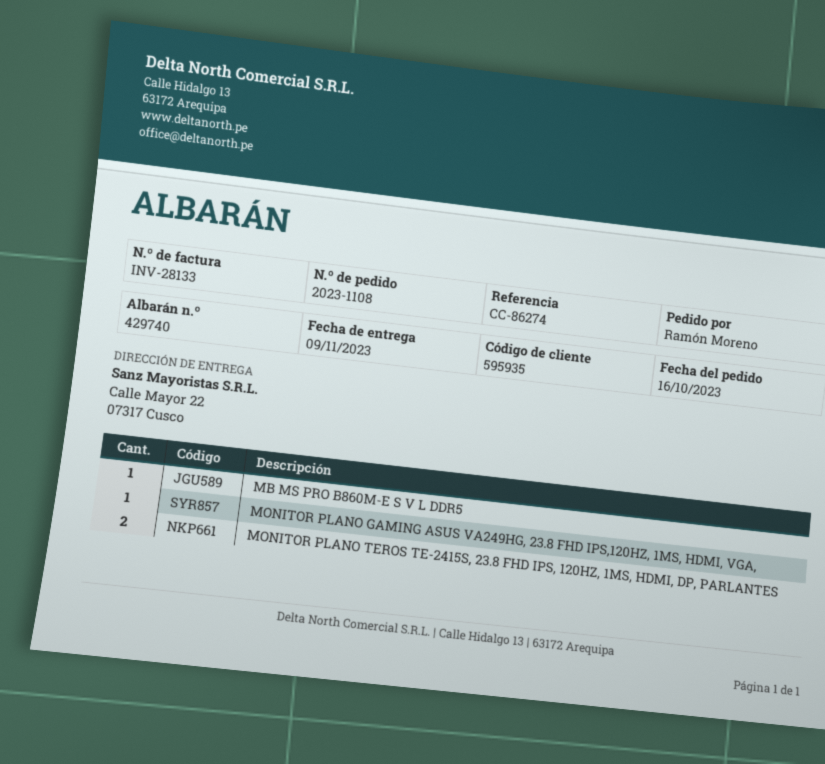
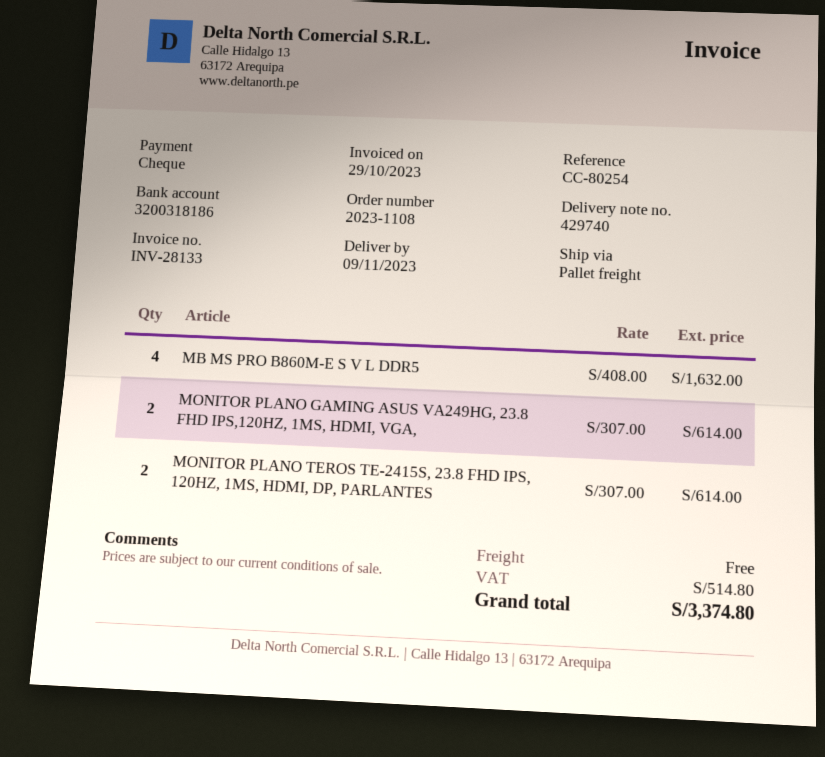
reference: CC-86274 -> CC-80254
MB MS PRO B860M-E S V L DDR5: 1 -> 4
MONITOR PLANO GAMING ASUS VA249HG, 23.8 FHD IPS,120HZ, 1MS, HDMI, VGA,: 1 -> 2

